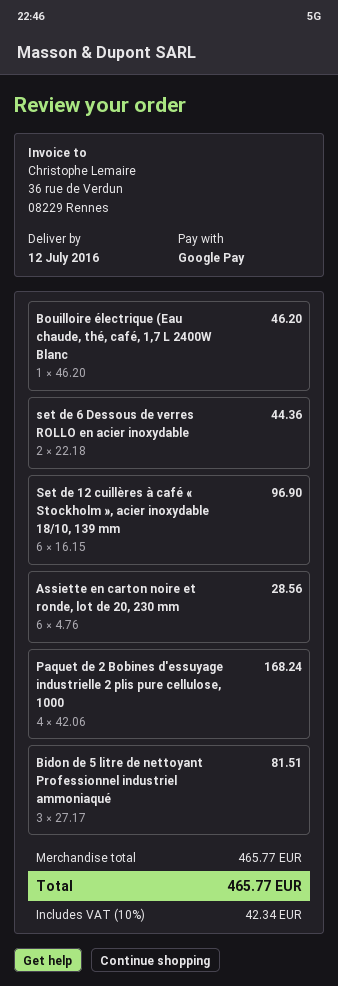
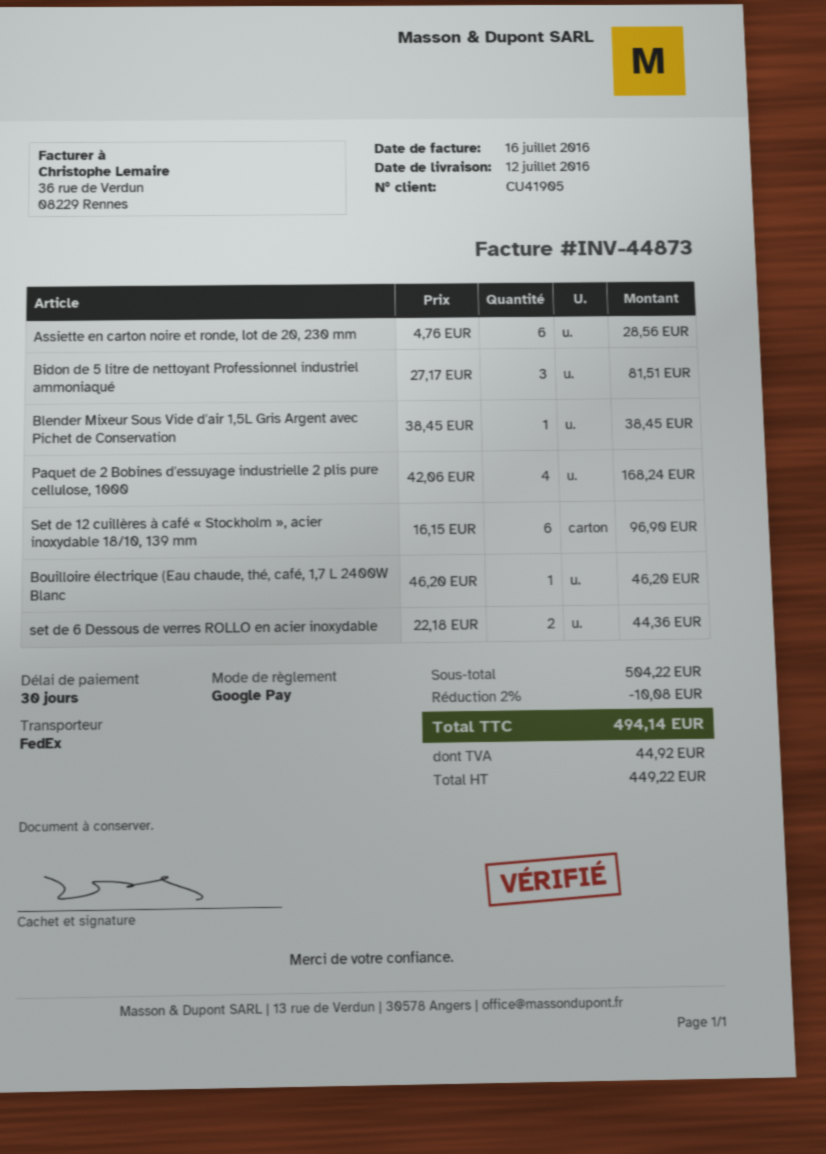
Blender Mixeur Sous Vide d'air 1,5L Gris Argent avec Pichet de Conservation: none -> 1 x 38.45 = 38.45
subtotal: 465.77 -> 504.22
discount: none -> 2% = 10.08
tax: 42.34 -> 44.92
total: 465.77 -> 494.14

